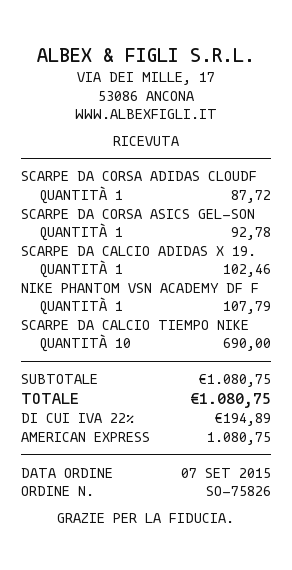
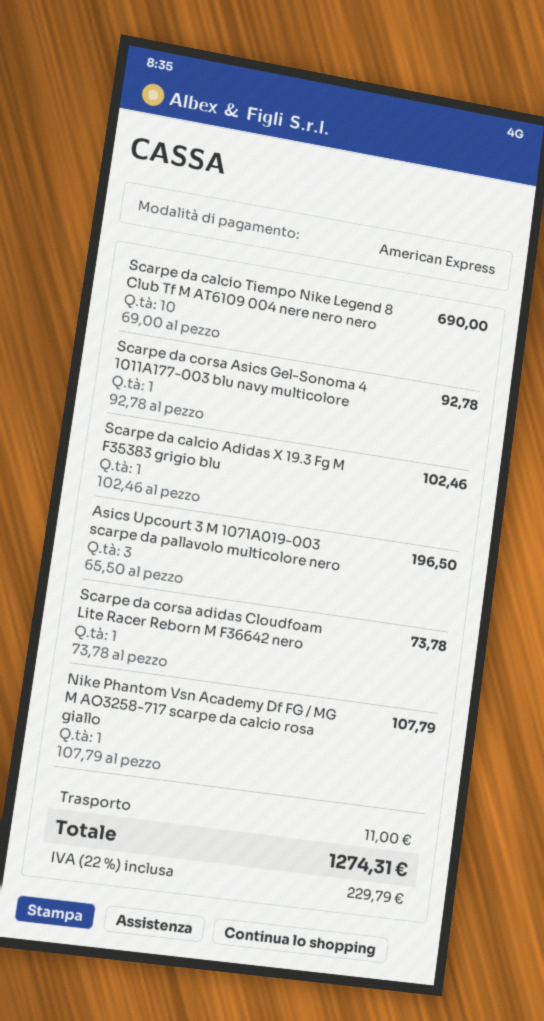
SCARPE DA CORSA ADIDAS CLOUDF: 1 for 87.72 -> 1 for 73.78
Asics Upcourt 3 M 1071A019-003 scarpe da pallavolo multicolore nero: none -> 3 for 196.50
shipping: none -> 11.00
tax: 22% = 194.89 -> 22% = 229.79
total: 1080.75 -> 1274.31

